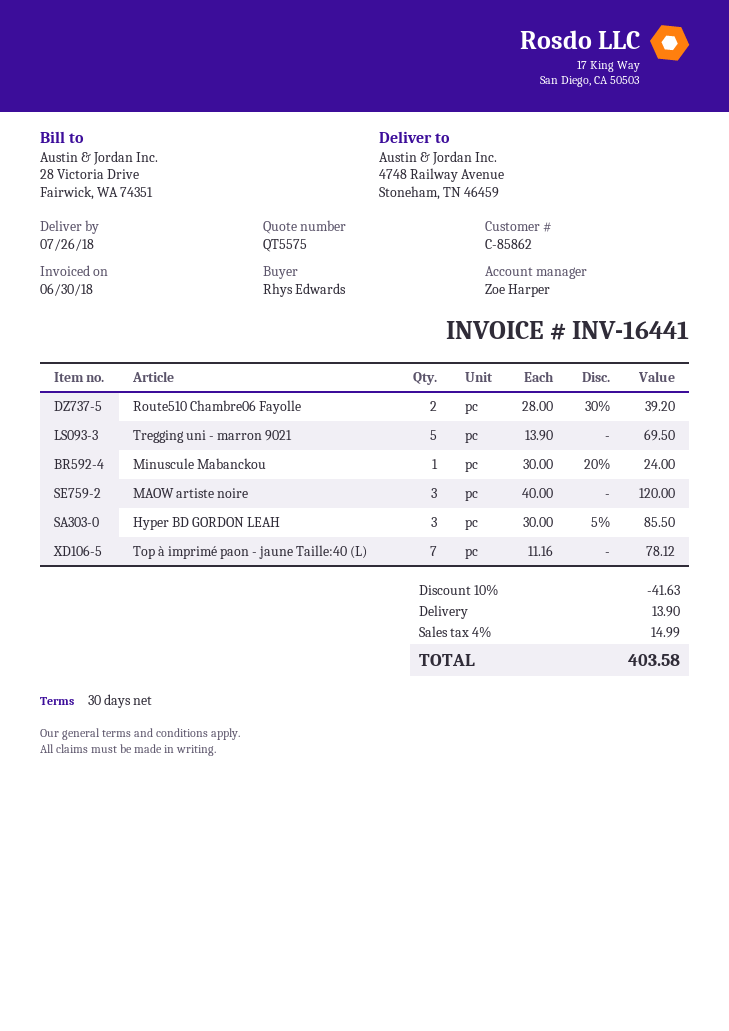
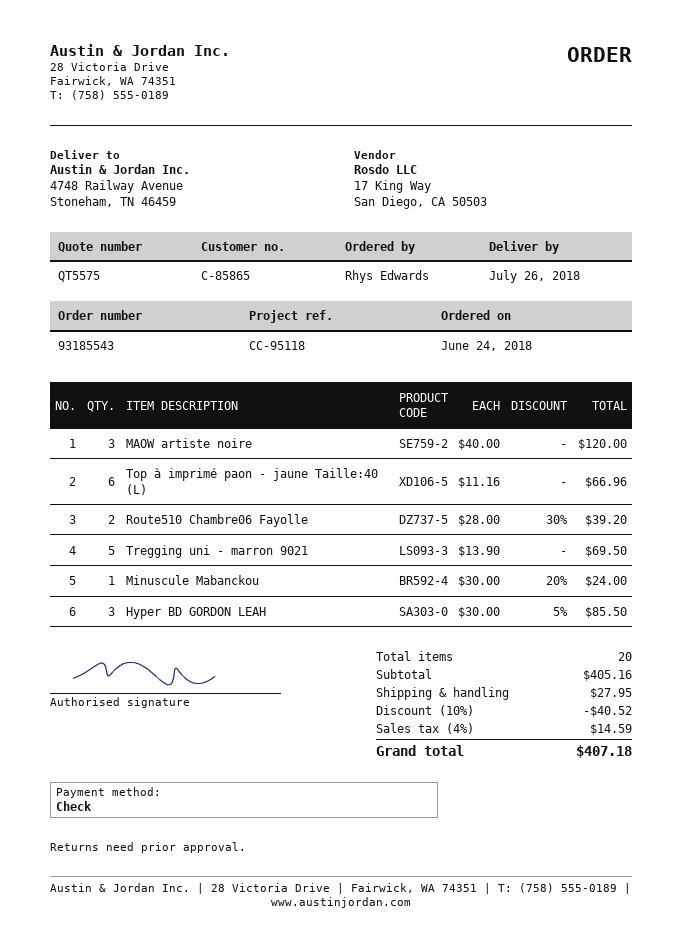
customer number: C-85862 -> C-85865
Top à imprimé paon - jaune Taille:40 (L): 7 x 11.16 = 78.12 -> 6 x 11.16 = 66.96
discount: 10% = 41.63 -> 10% = 40.52
shipping: 13.90 -> 27.95
tax: 4% = 14.99 -> 4% = 14.59
total: 403.58 -> 407.18

